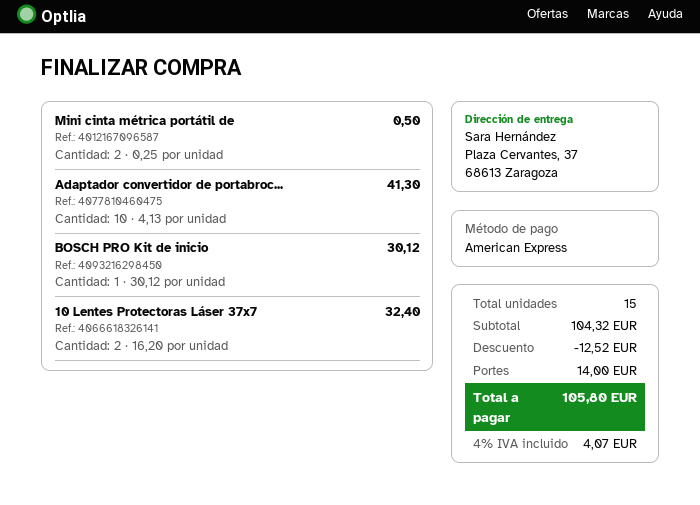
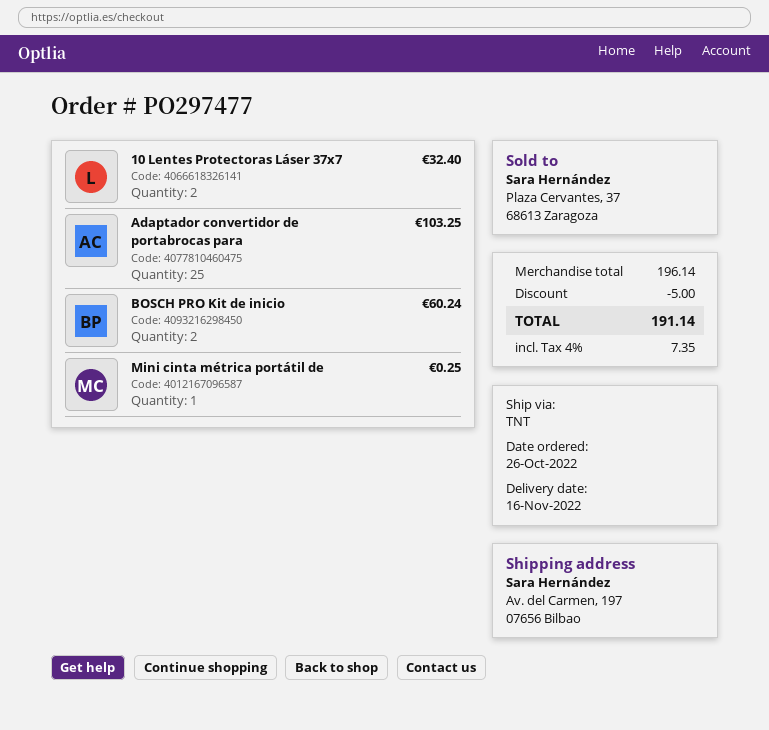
ship to: Plaza Cervantes, 37, 68613 Zaragoza -> Av. del Carmen, 197, 07656 Bilbao
Mini cinta métrica portátil de: 2 for 0.50 -> 1 for 0.25
Adaptador convertidor de portabroc...: 10 for 41.30 -> 25 for 103.25
BOSCH PRO Kit de inicio: 1 for 30.12 -> 2 for 60.24
subtotal: 104.32 -> 196.14
discount: 12.52 -> 5.00
shipping: 14.00 -> none
tax: 4% = 4.07 -> 4% = 7.35
total: 105.80 -> 191.14

